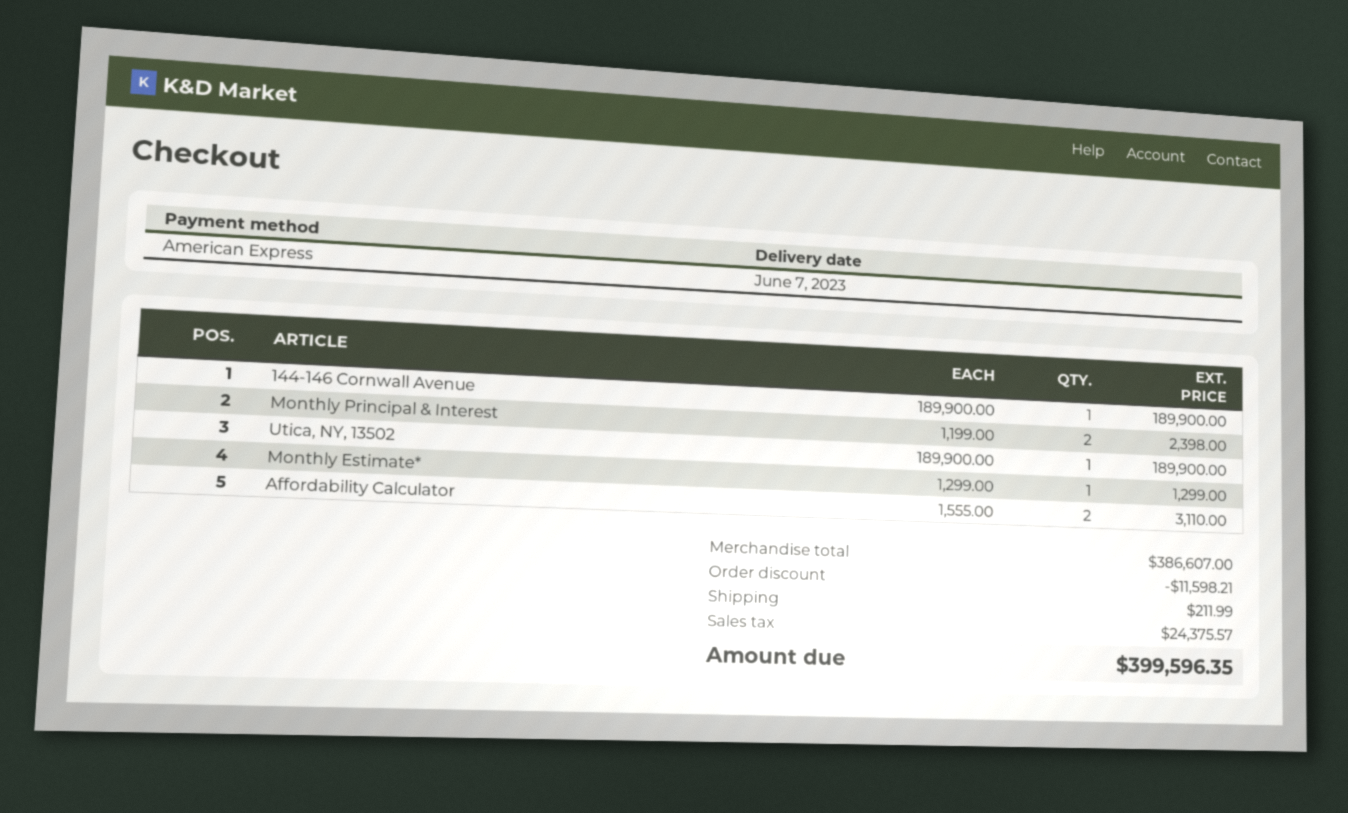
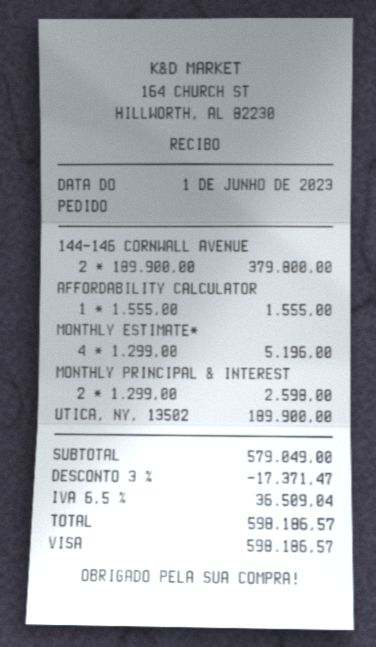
payment method: American Express -> Visa
144-146 Cornwall Avenue: 1 x 189900.00 = 189900.00 -> 2 x 189900.00 = 379800.00
Monthly Principal & Interest: 2 x 1199.00 = 2398.00 -> 2 x 1299.00 = 2598.00
Monthly Estimate*: 1 x 1299.00 = 1299.00 -> 4 x 1299.00 = 5196.00
Affordability Calculator: 2 x 1555.00 = 3110.00 -> 1 x 1555.00 = 1555.00
subtotal: 386607.00 -> 579049.00
discount: 11598.21 -> 17371.47
shipping: 211.99 -> none
tax: 24375.57 -> 36509.04
total: 399596.35 -> 598186.57

